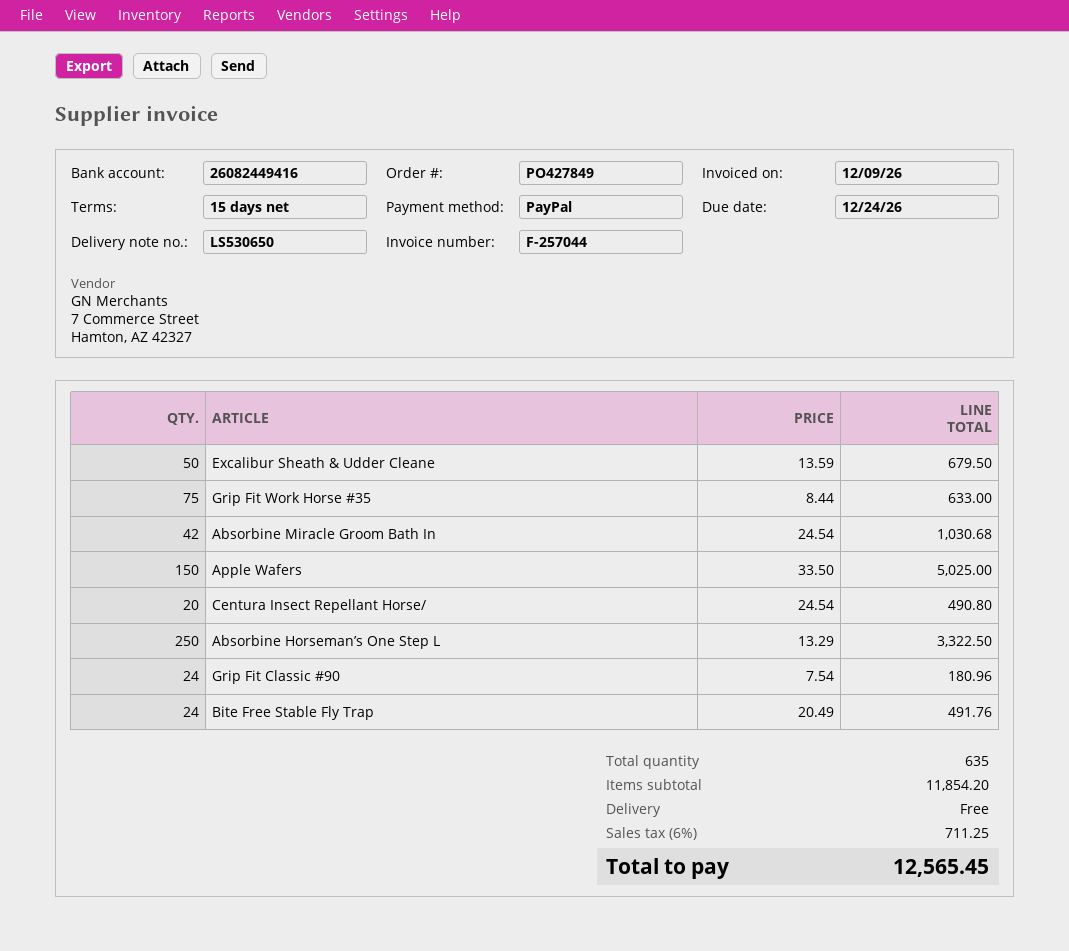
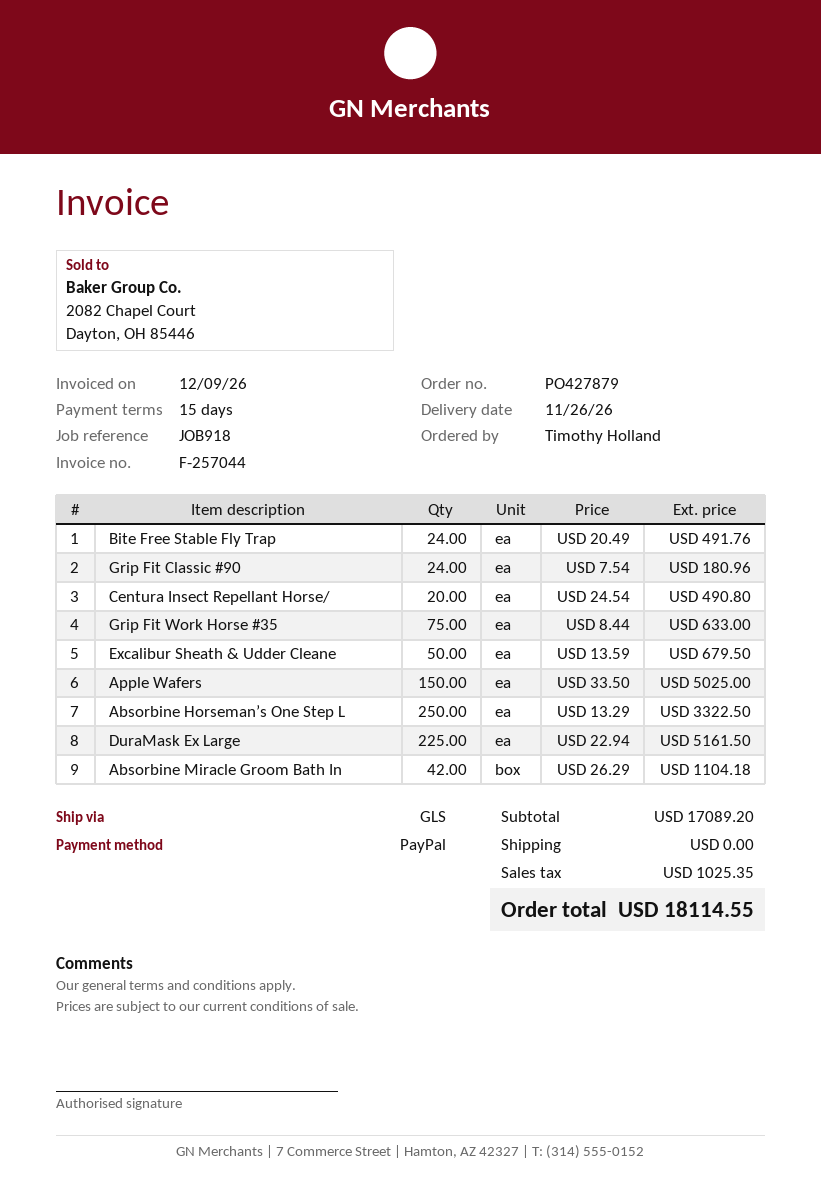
order number: PO427849 -> PO427879
Absorbine Miracle Groom Bath In: 42 x 24.54 = 1030.68 -> 42 x 26.29 = 1104.18
DuraMask Ex Large: none -> 225 x 22.94 = 5161.50
subtotal: 11854.20 -> 17089.20
tax: 711.25 -> 1025.35
total: 12565.45 -> 18114.55

